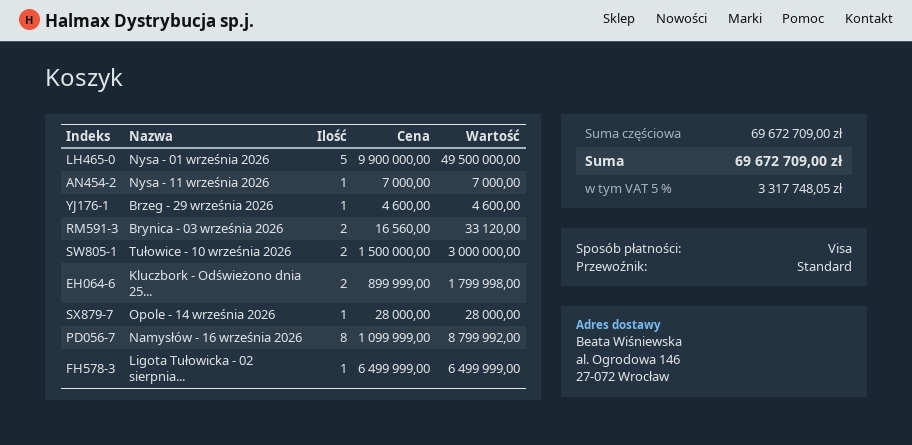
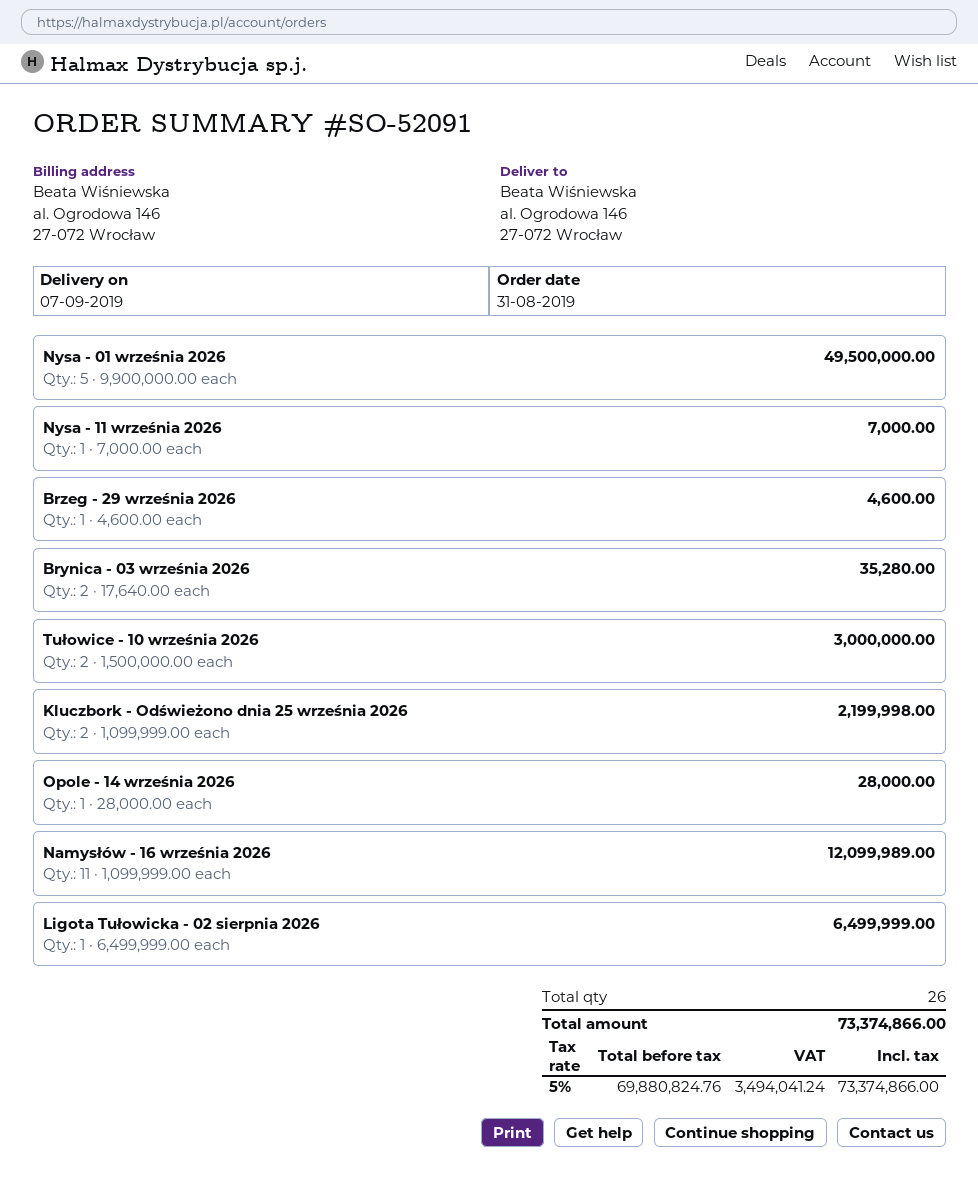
Brynica - 03 września 2026: 2 x 16560.00 = 33120.00 -> 2 x 17640.00 = 35280.00
Kluczbork - Odświeżono dnia 25...: 2 x 899999.00 = 1799998.00 -> 2 x 1099999.00 = 2199998.00
Namysłów - 16 września 2026: 8 x 1099999.00 = 8799992.00 -> 11 x 1099999.00 = 12099989.00
tax: 5% = 3317748.05 -> 5% = 3494041.24
total: 69672709.00 -> 73374866.00

